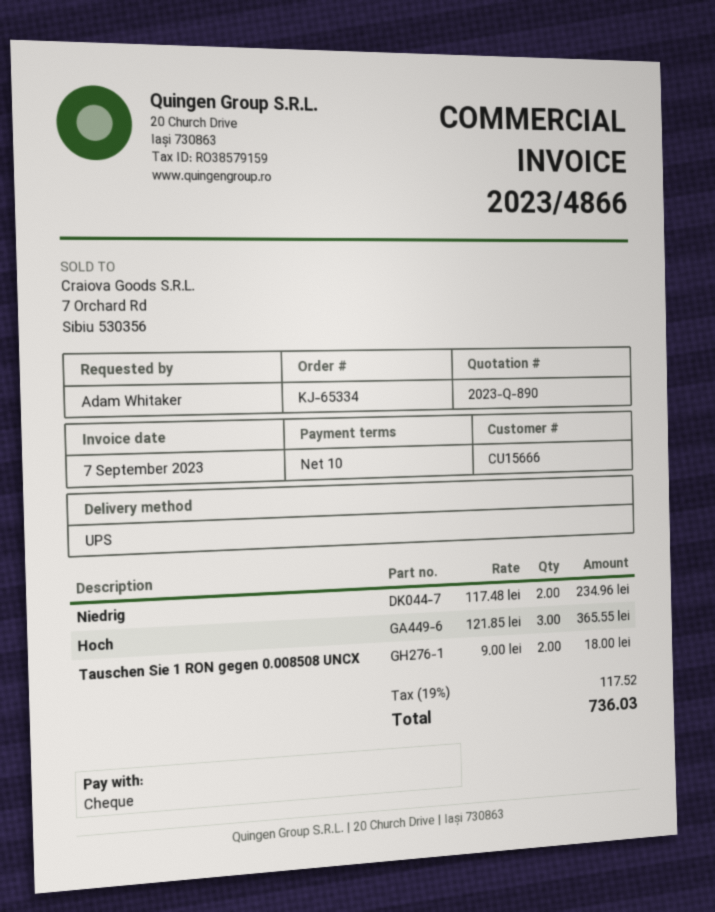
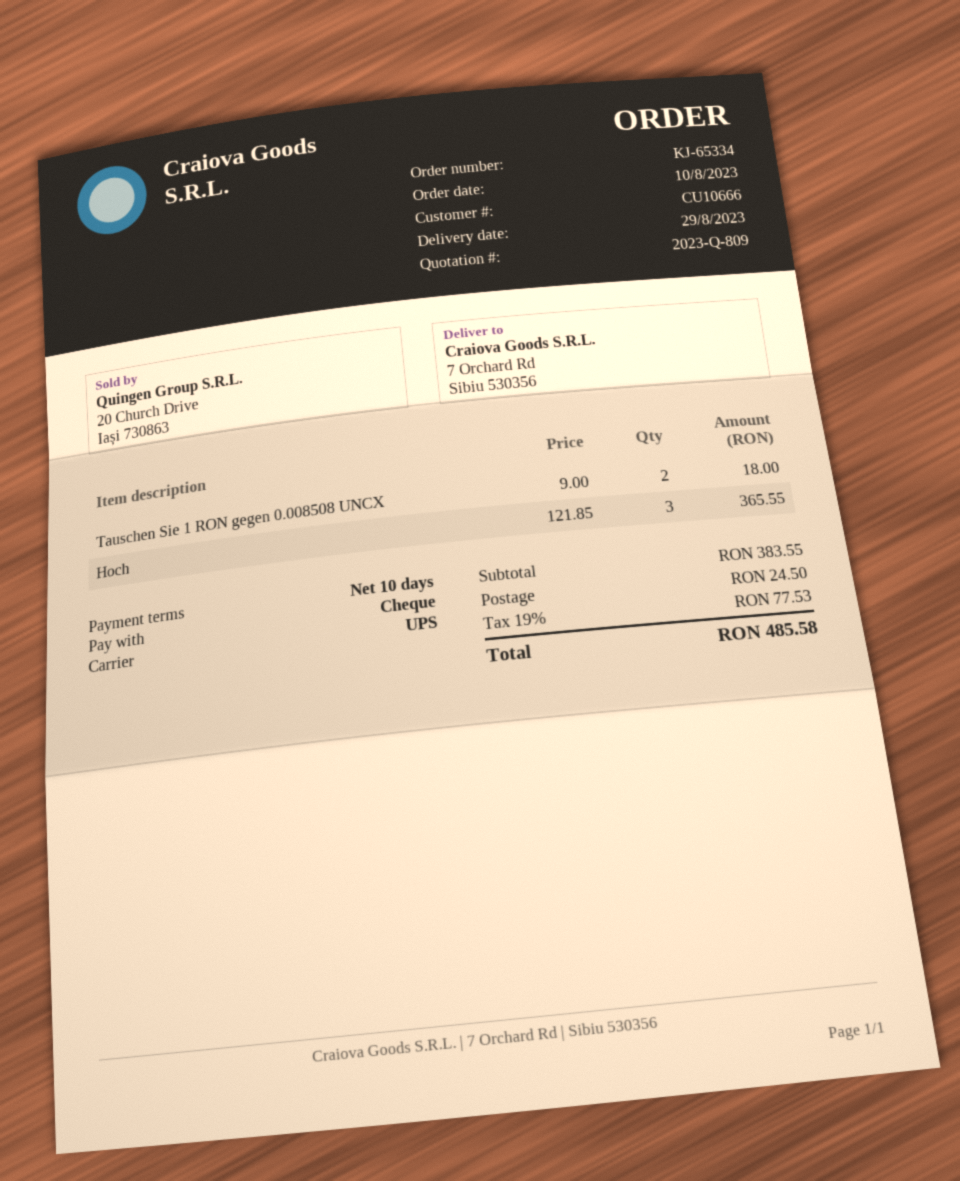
quote number: 2023-Q-890 -> 2023-Q-809
customer number: CU15666 -> CU10666
Niedrig: 2 x 117.48 = 234.96 -> none
shipping: none -> 24.50
tax: 19% = 117.52 -> 19% = 77.53
total: 736.03 -> 485.58

